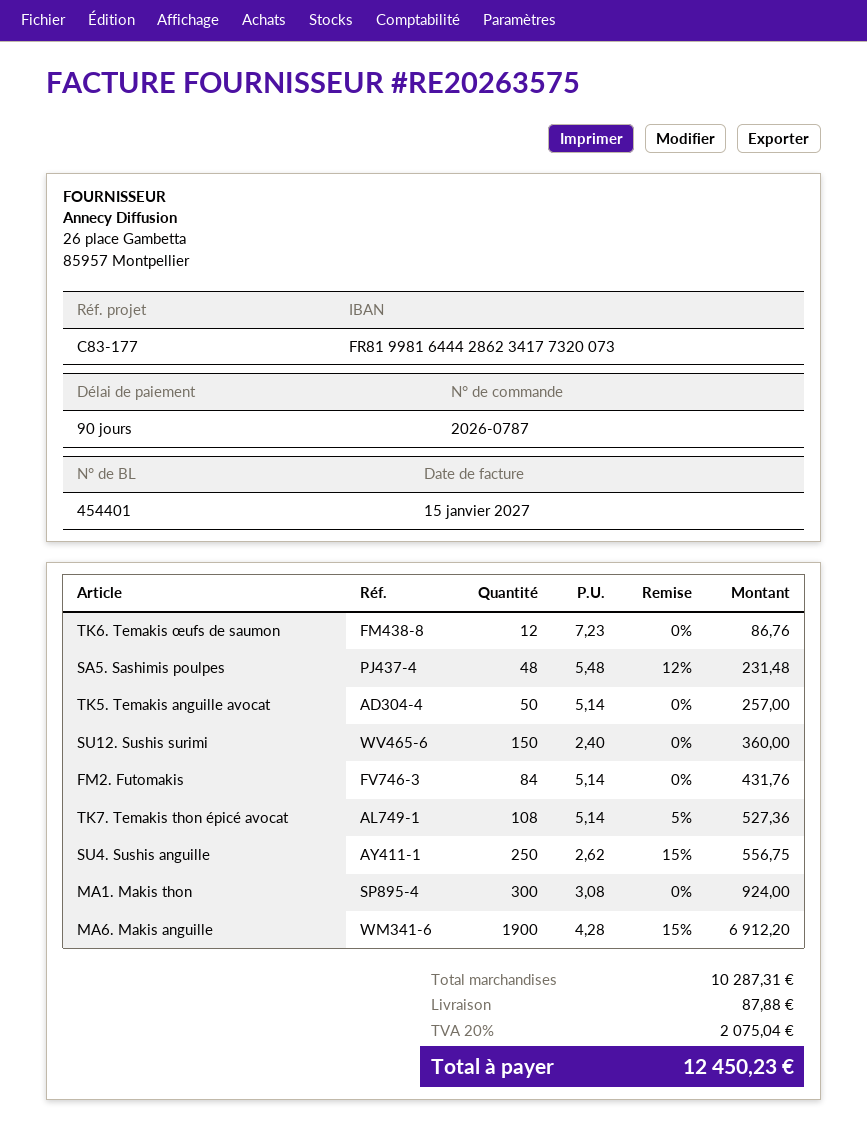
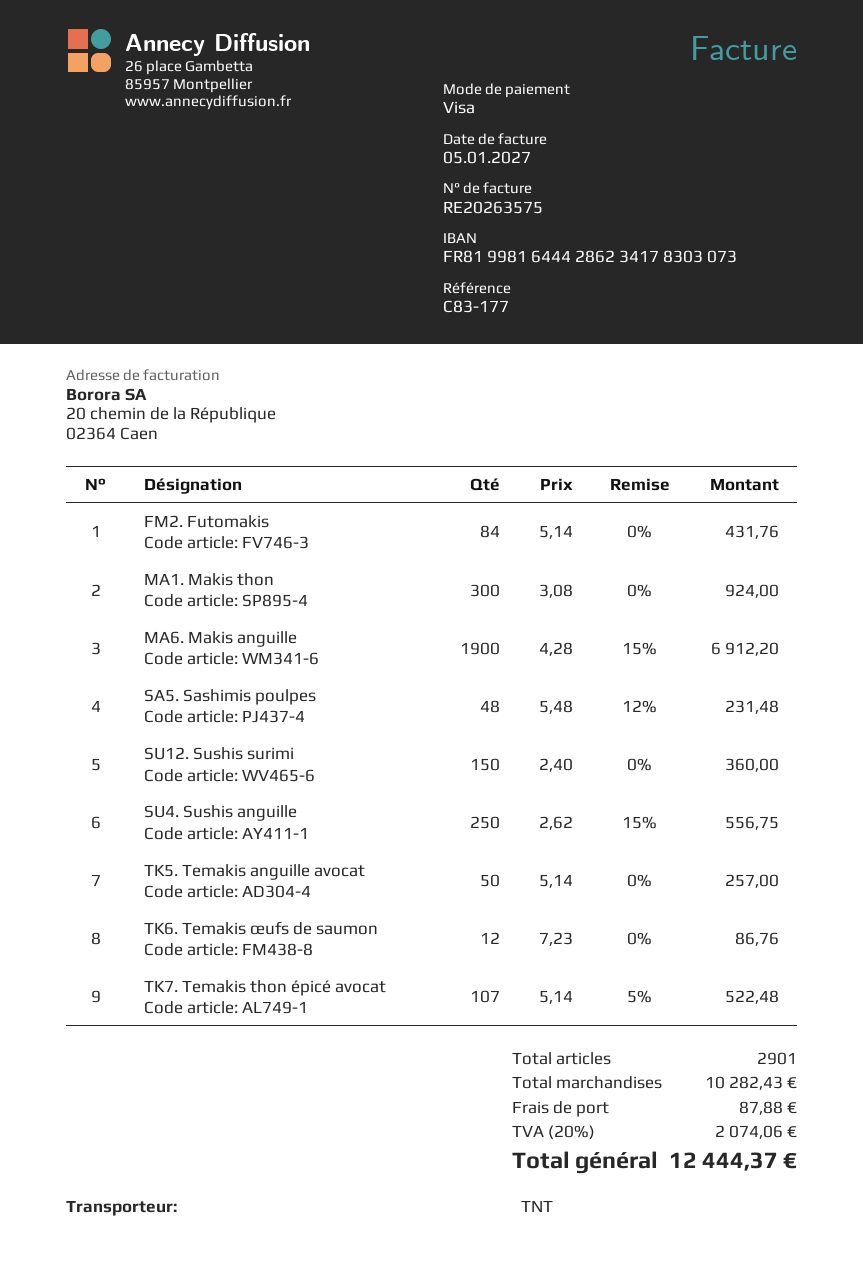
invoice date: 2027-01-15 -> 2027-01-05
bank account: FR8199816444286234177320073 -> FR8199816444286234178303073
TK7. Temakis thon épicé avocat: 108 x 5.14 - 5% = 527.36 -> 107 x 5.14 - 5% = 522.48
subtotal: 10287.31 -> 10282.43
tax: 20% = 2075.04 -> 20% = 2074.06
total: 12450.23 -> 12444.37

